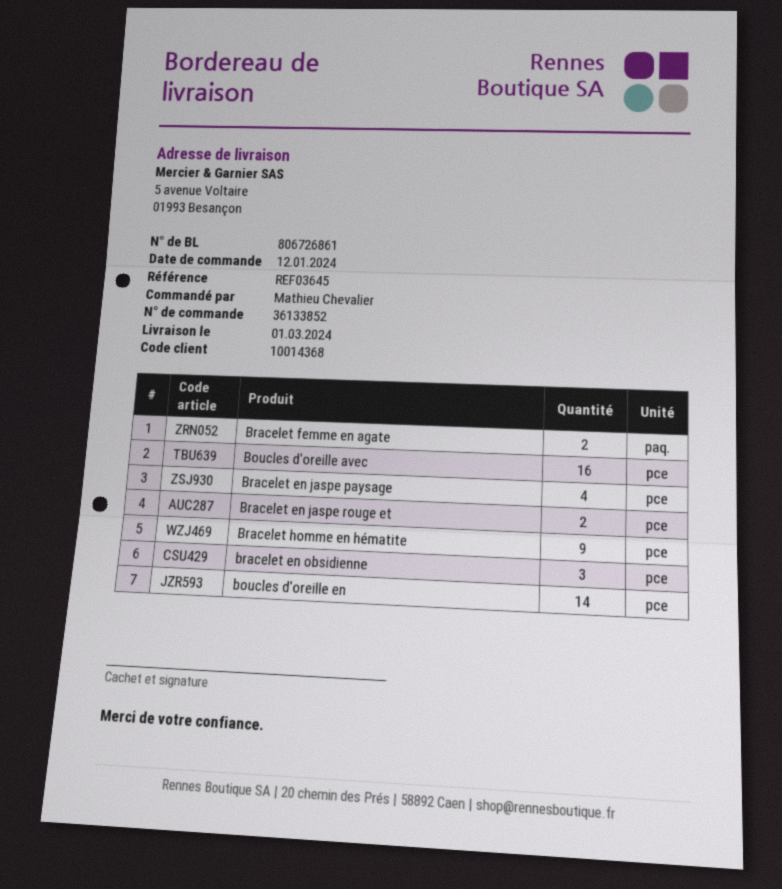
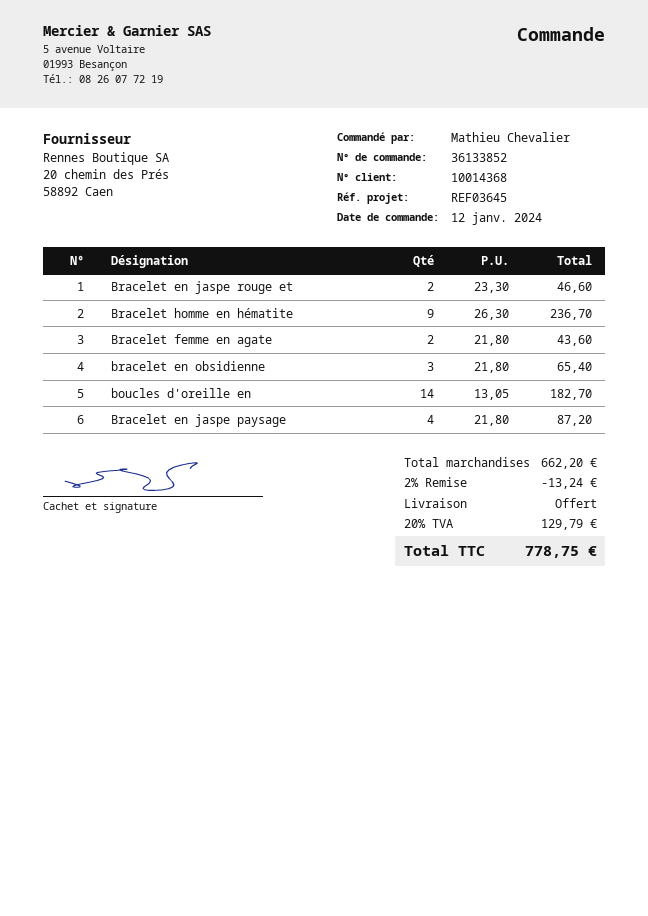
Boucles d'oreille avec: 16 -> none

